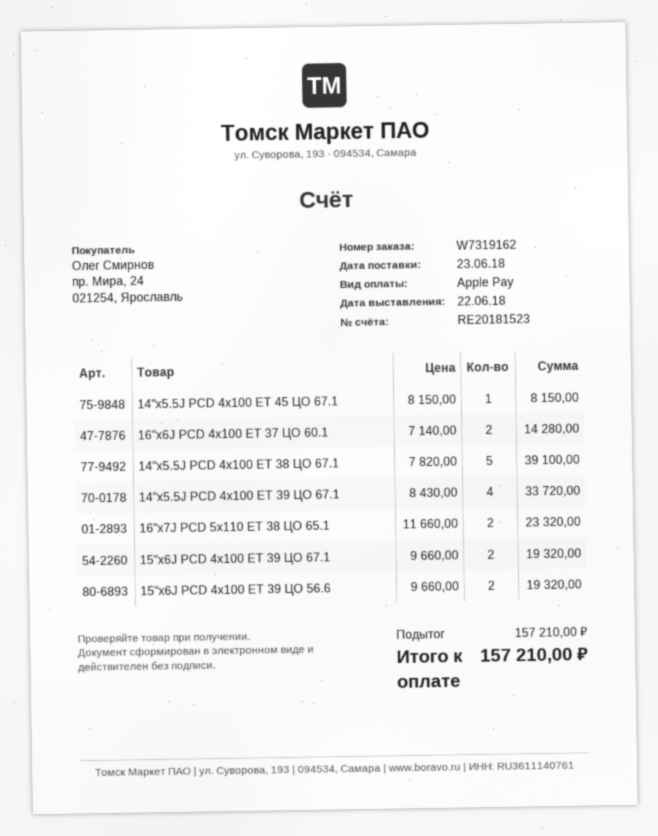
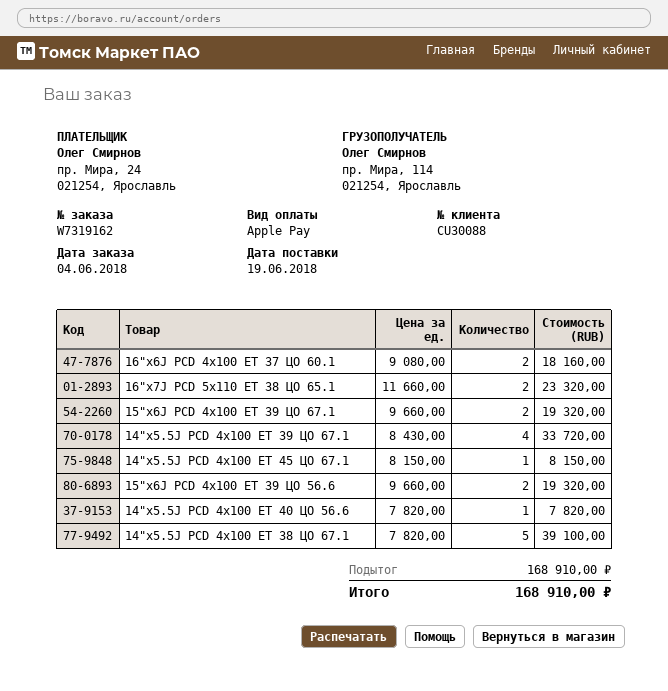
delivery date: 2018-06-23 -> 2018-06-19
16"x6J PCD 4x100 ЕТ 37 ЦО 60.1: 2 x 7140.00 = 14280.00 -> 2 x 9080.00 = 18160.00
14"x5.5J PCD 4x100 ЕТ 40 ЦО 56.6: none -> 1 x 7820.00 = 7820.00
subtotal: 157210.00 -> 168910.00
total: 157210.00 -> 168910.00

